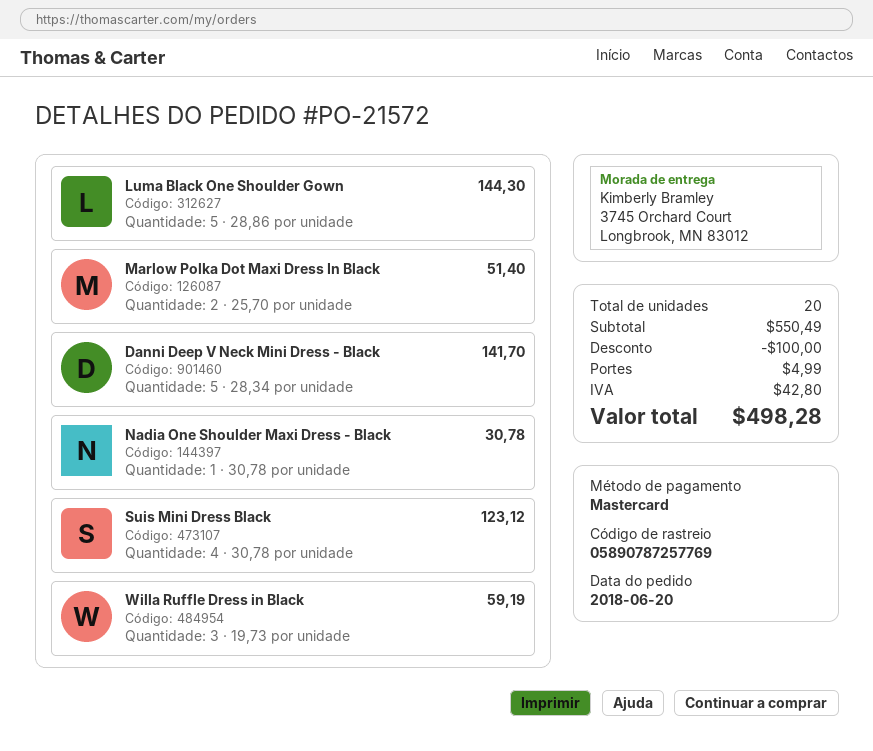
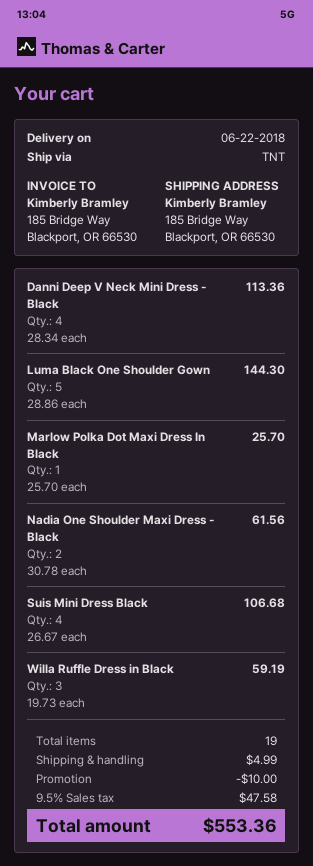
ship to: 3745 Orchard Court, Longbrook, MN 83012 -> 185 Bridge Way, Blackport, OR 66530
Marlow Polka Dot Maxi Dress In Black: 2 x 25.70 = 51.40 -> 1 x 25.70 = 25.70
Danni Deep V Neck Mini Dress - Black: 5 x 28.34 = 141.70 -> 4 x 28.34 = 113.36
Nadia One Shoulder Maxi Dress - Black: 1 x 30.78 = 30.78 -> 2 x 30.78 = 61.56
Suis Mini Dress Black: 4 x 30.78 = 123.12 -> 4 x 26.67 = 106.68
total quantity: 20 -> 19
discount: 100.00 -> 10.00
tax: 42.80 -> 47.58
total: 498.28 -> 553.36

